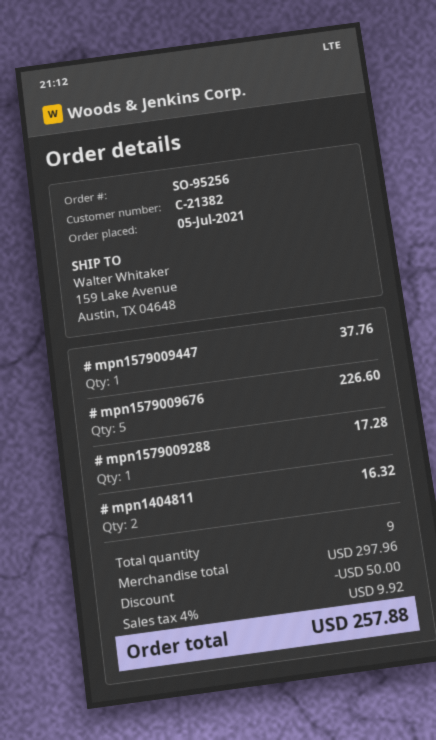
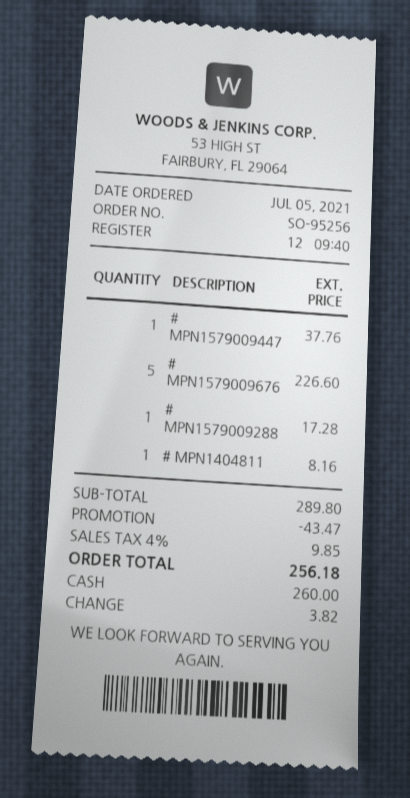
# mpn1404811: 2 for 16.32 -> 1 for 8.16
subtotal: 297.96 -> 289.80
discount: 50.00 -> 43.47
tax: 4% = 9.92 -> 4% = 9.85
total: 257.88 -> 256.18

